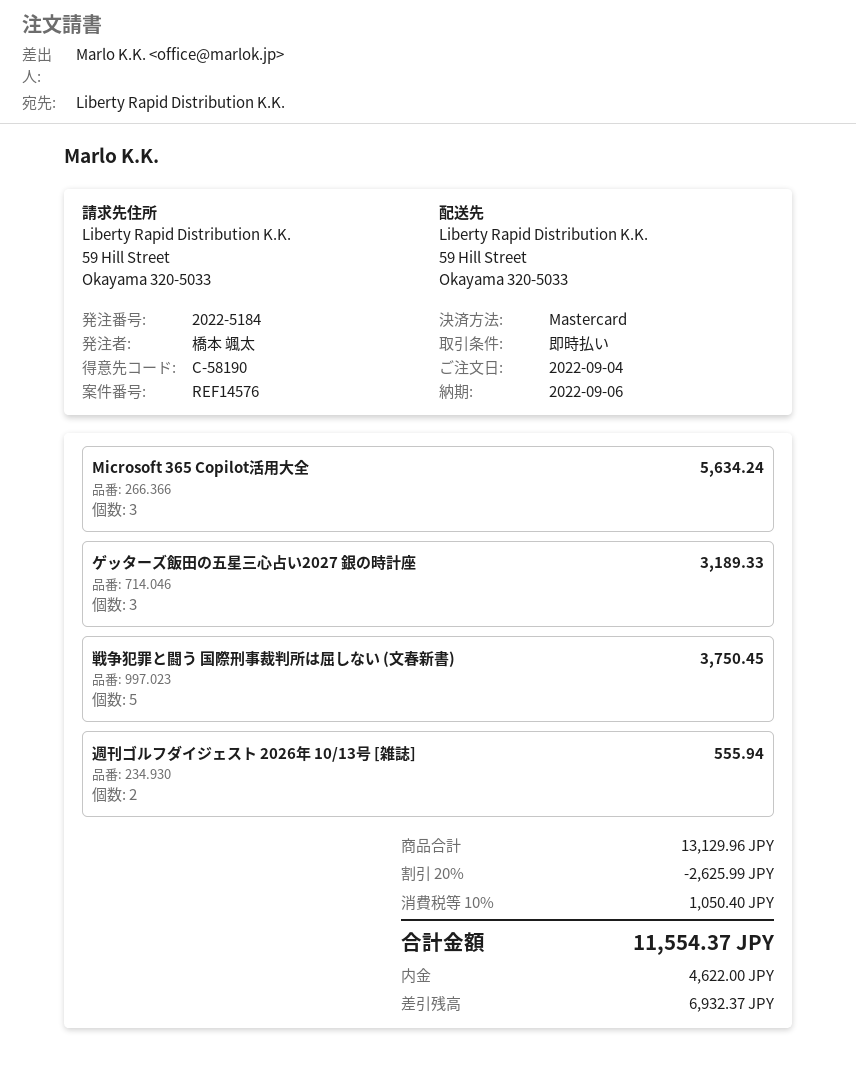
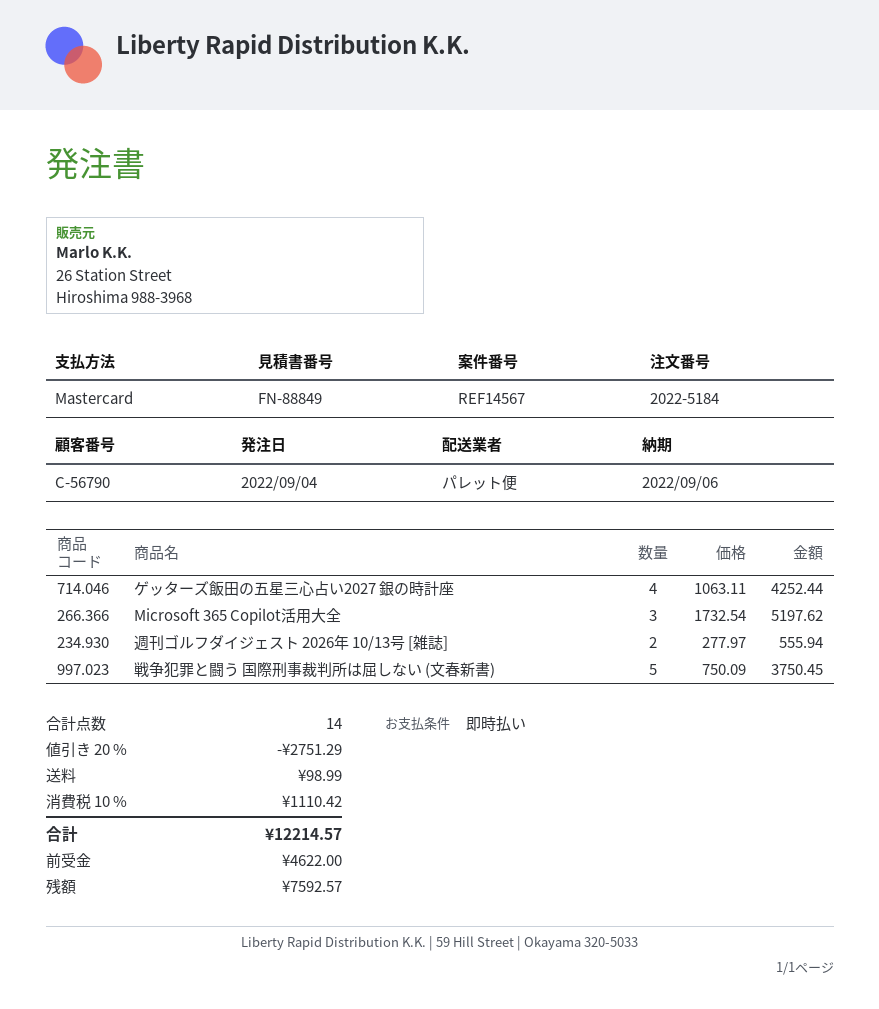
customer number: C-58190 -> C-56790
reference: REF14576 -> REF14567
Microsoft 365 Copilot活用大全: 3 for 5634.24 -> 3 for 5197.62
ゲッターズ飯田の五星三心占い2027 銀の時計座: 3 for 3189.33 -> 4 for 4252.44
discount: 20% = 2625.99 -> 20% = 2751.29
shipping: none -> 98.99
tax: 10% = 1050.40 -> 10% = 1110.42
total: 11554.37 -> 12214.57
balance: 6932.37 -> 7592.57

